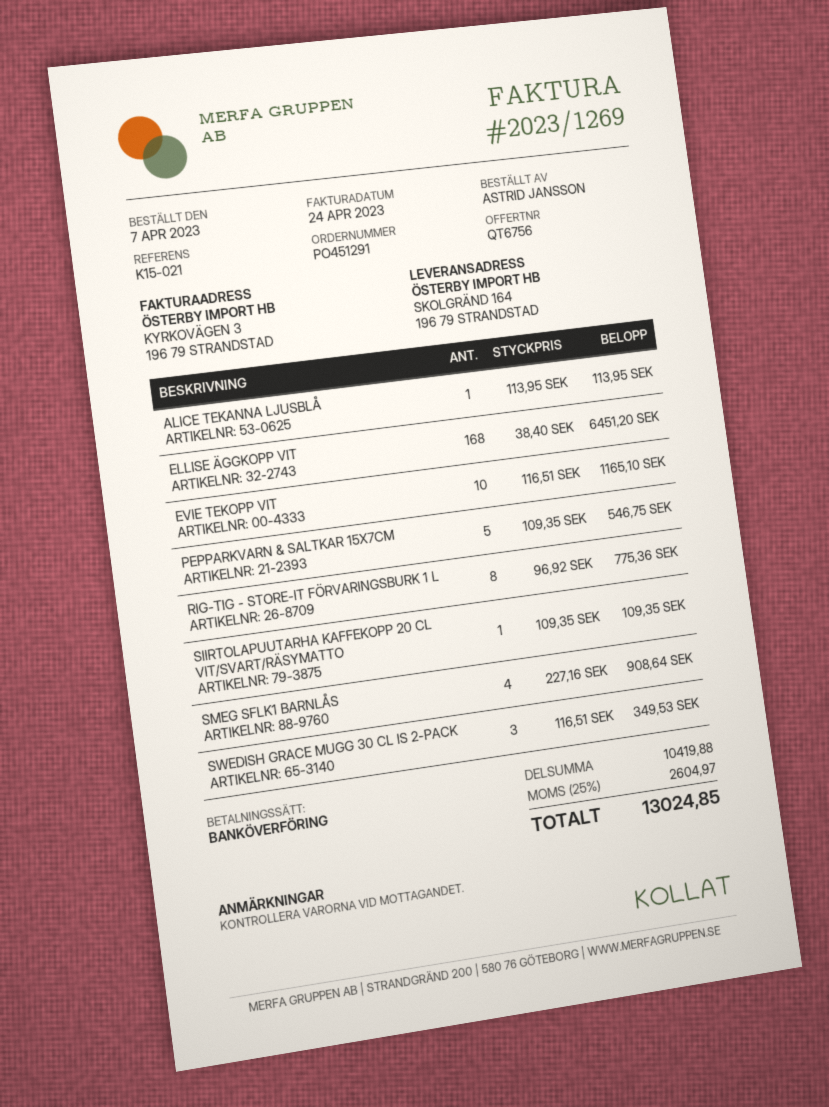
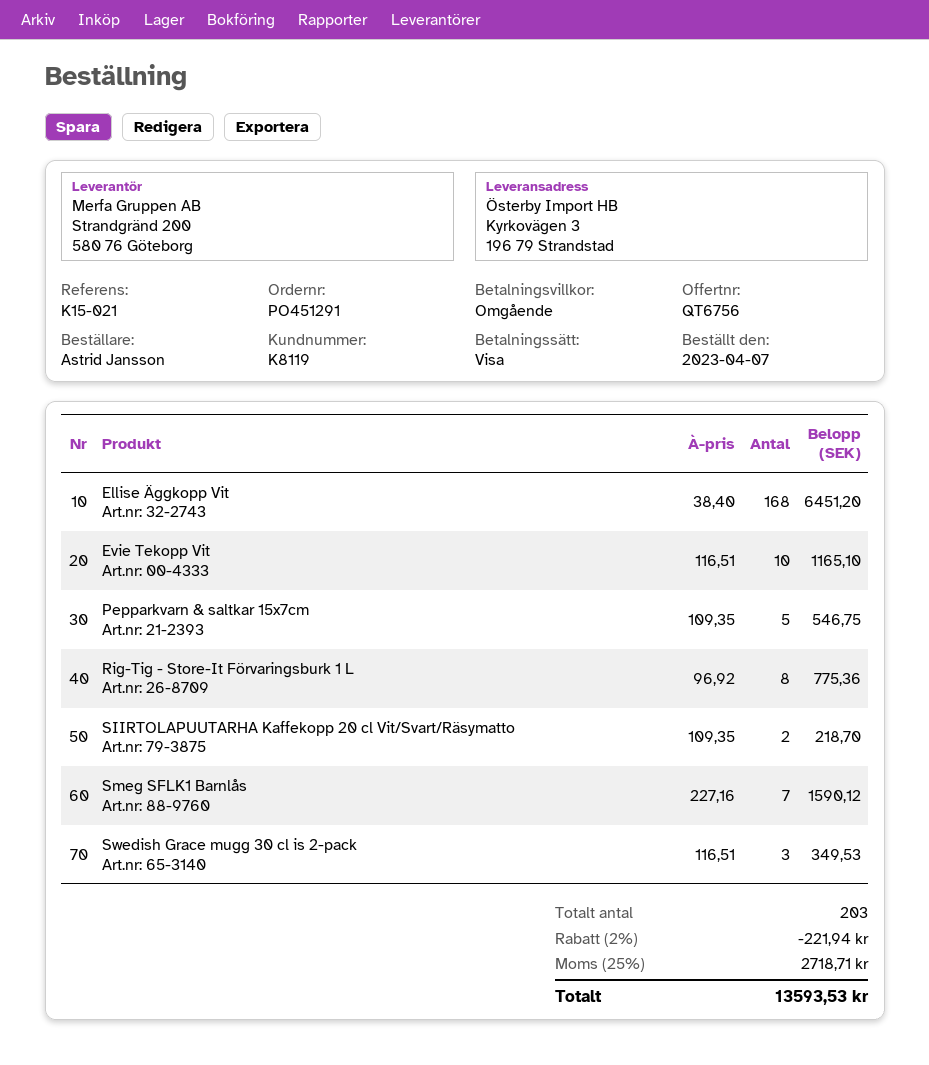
payment method: bank transfer -> Visa
ship to: SKOLGRÄND 164, 196 79 STRANDSTAD -> Kyrkovägen 3, 196 79 Strandstad
ALICE TEKANNA LJUSBLÅ: 1 x 113.95 = 113.95 -> none
SIIRTOLAPUUTARHA KAFFEKOPP 20 CL VIT/SVART/RÄSYMATTO: 1 x 109.35 = 109.35 -> 2 x 109.35 = 218.70
SMEG SFLK1 BARNLÅS: 4 x 227.16 = 908.64 -> 7 x 227.16 = 1590.12
discount: none -> 2% = 221.94
tax: 25% = 2604.97 -> 25% = 2718.71
total: 13024.85 -> 13593.53

